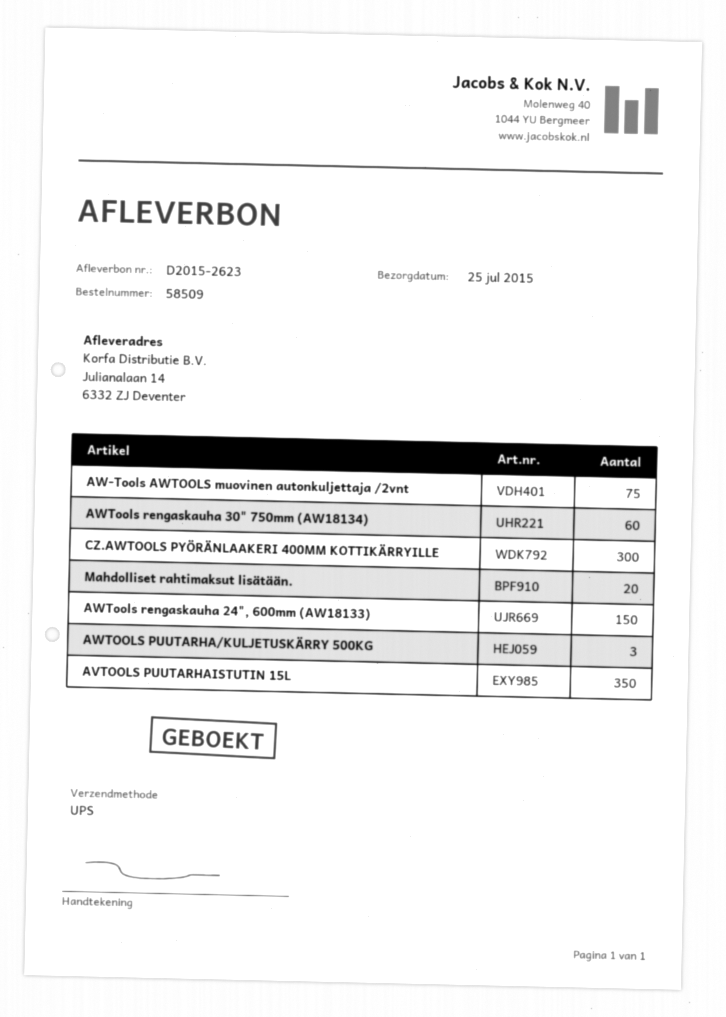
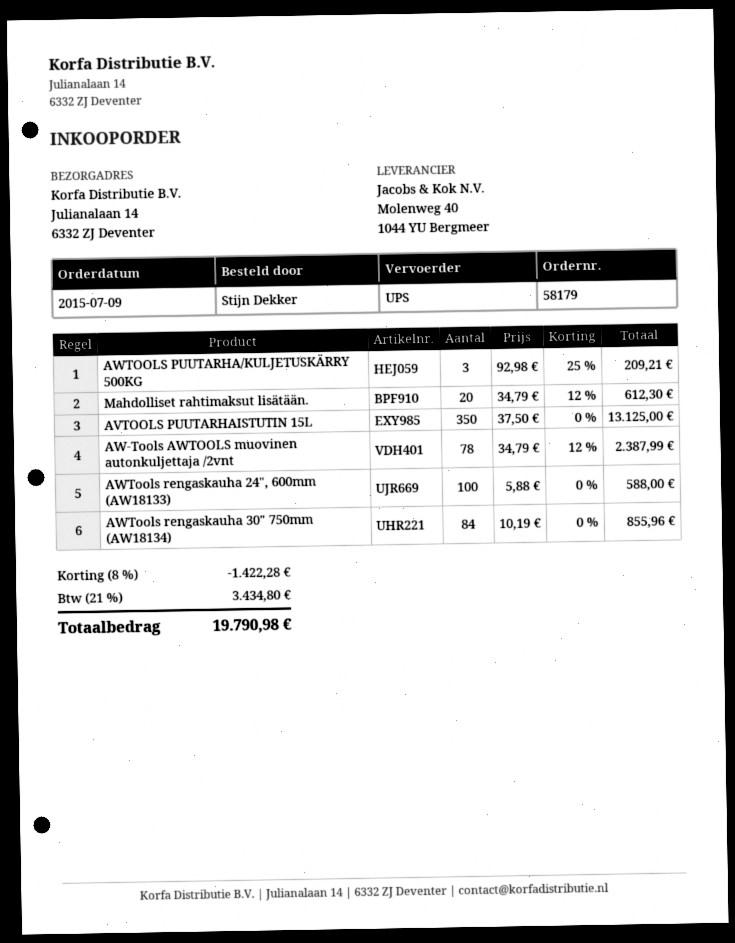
order number: 58509 -> 58179
AW-Tools AWTOOLS muovinen autonkuljettaja /2vnt: 75 -> 78
AWTools rengaskauha 30" 750mm (AW18134): 60 -> 84
CZ.AWTOOLS PYÖRÄNLAAKERI 400MM KOTTIKÄRRYILLE: 300 -> none
AWTools rengaskauha 24", 600mm (AW18133): 150 -> 100

